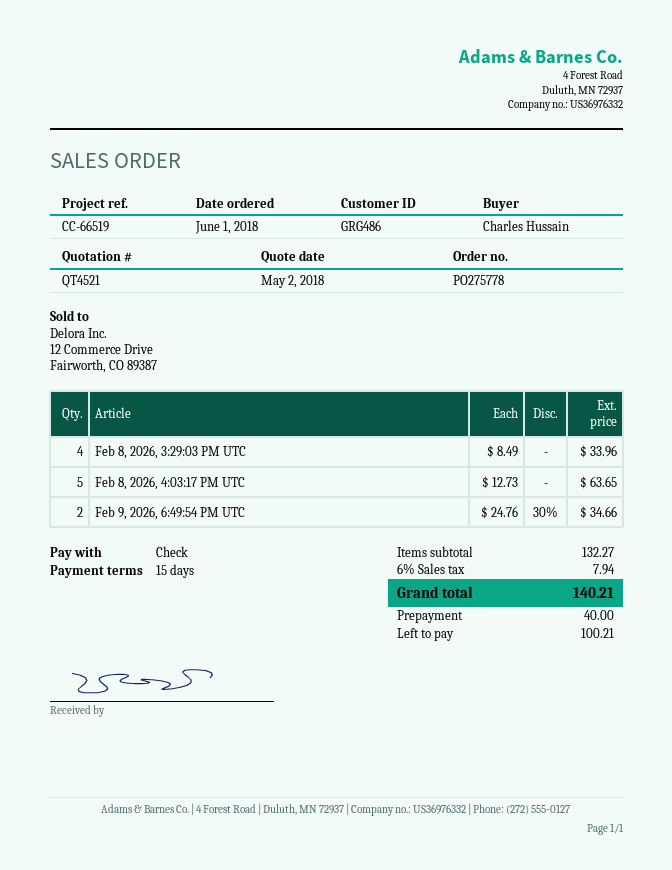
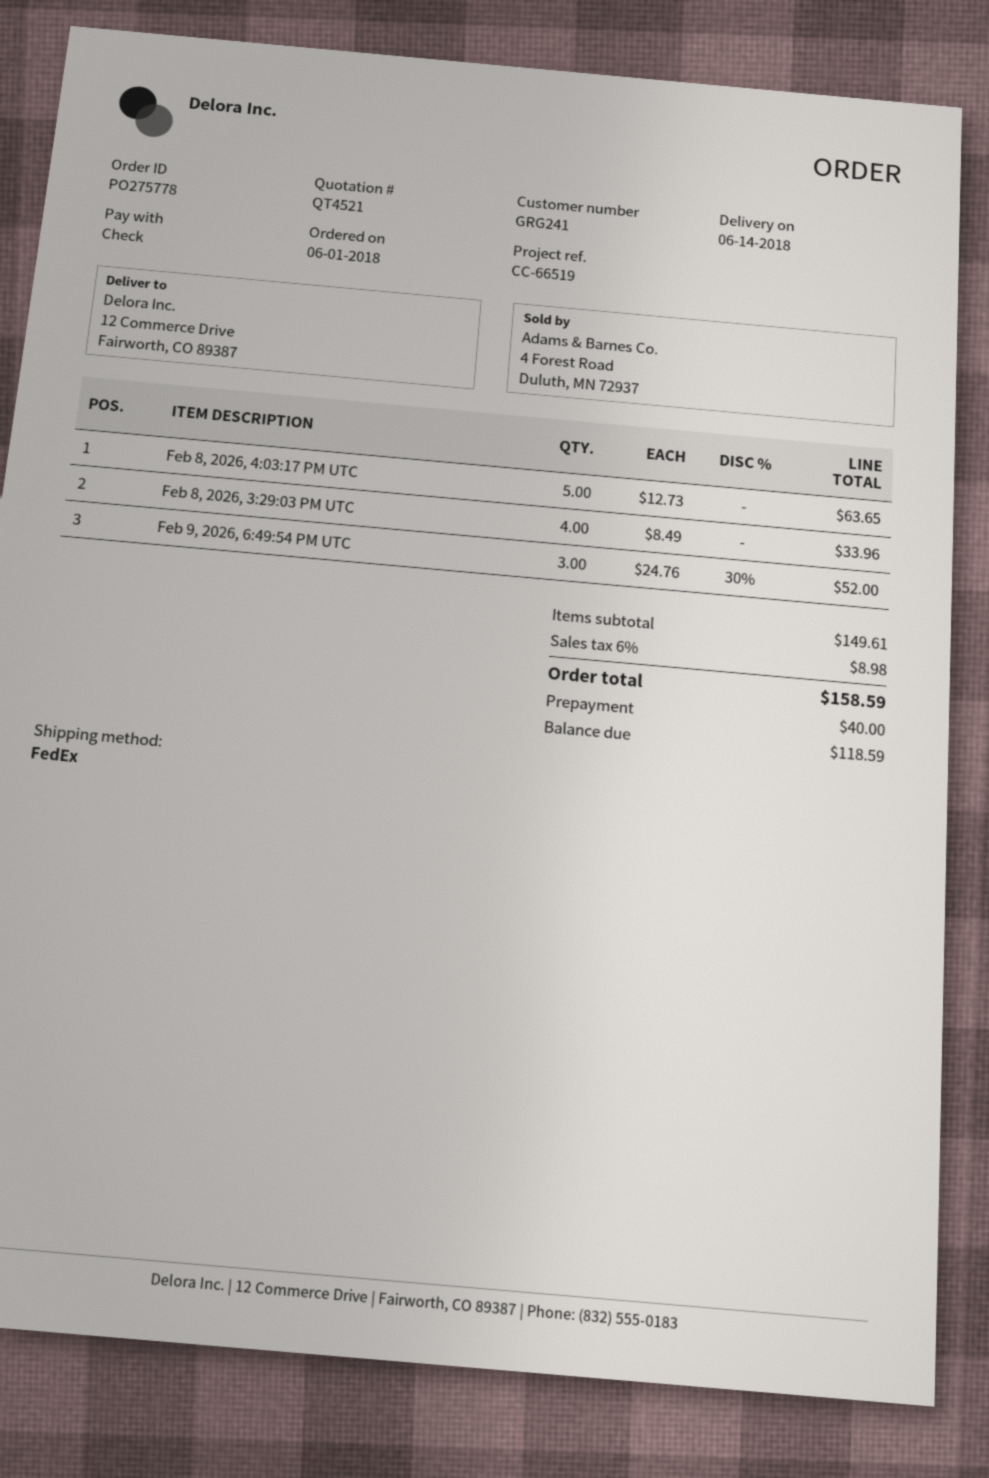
customer number: GRG486 -> GRG241
Feb 9, 2026, 6:49:54 PM UTC: 2 x 24.76 - 30% = 34.66 -> 3 x 24.76 - 30% = 52.00
subtotal: 132.27 -> 149.61
tax: 6% = 7.94 -> 6% = 8.98
total: 140.21 -> 158.59
balance: 100.21 -> 118.59

